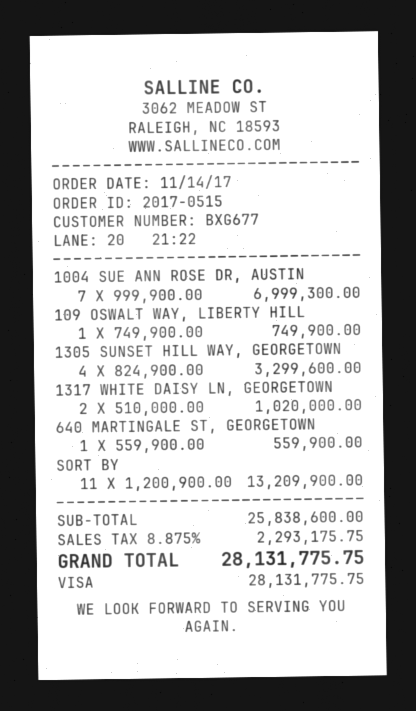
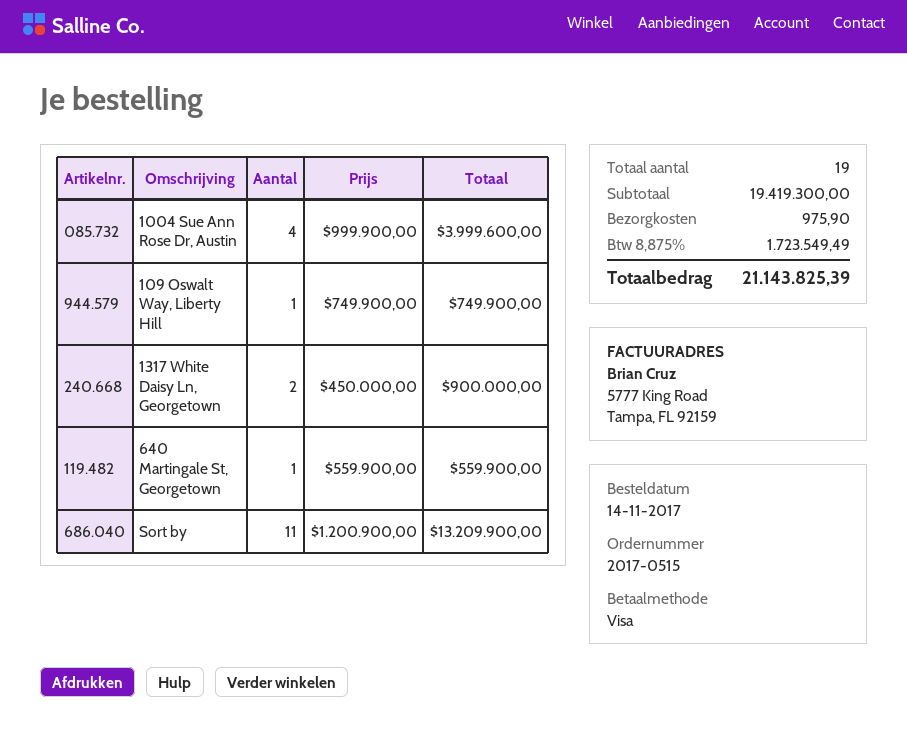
1004 SUE ANN ROSE DR, AUSTIN: 7 x 999900.00 = 6999300.00 -> 4 x 999900.00 = 3999600.00
1305 SUNSET HILL WAY, GEORGETOWN: 4 x 824900.00 = 3299600.00 -> none
1317 WHITE DAISY LN, GEORGETOWN: 2 x 510000.00 = 1020000.00 -> 2 x 450000.00 = 900000.00
subtotal: 25838600.00 -> 19419300.00
shipping: none -> 975.90
tax: 8.875% = 2293175.75 -> 8.875% = 1723549.49
total: 28131775.75 -> 21143825.39

